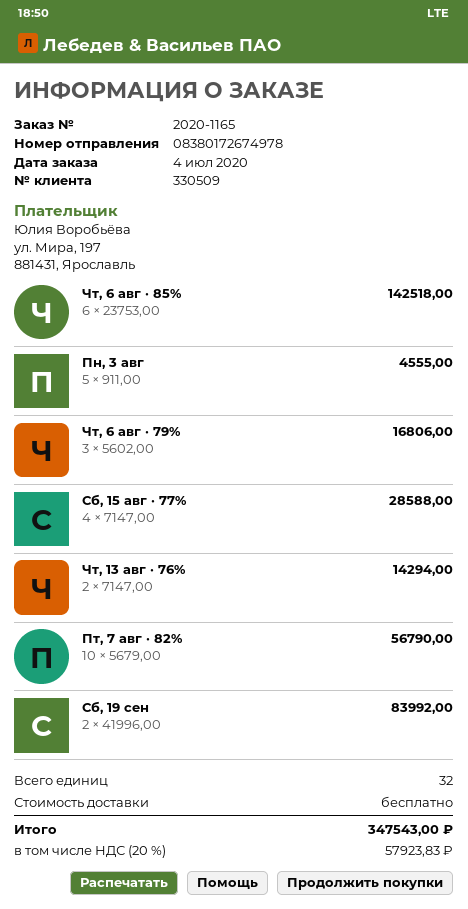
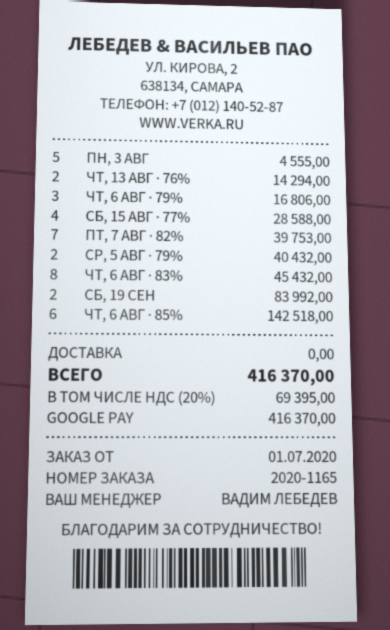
order date: 2020-07-04 -> 2020-07-01
Пт, 7 авг · 82%: 10 for 56790.00 -> 7 for 39753.00
СР, 5 АВГ · 79%: none -> 2 for 40432.00
ЧТ, 6 АВГ · 83%: none -> 8 for 45432.00
tax: 20% = 57923.83 -> 20% = 69395.00
total: 347543.00 -> 416370.00

